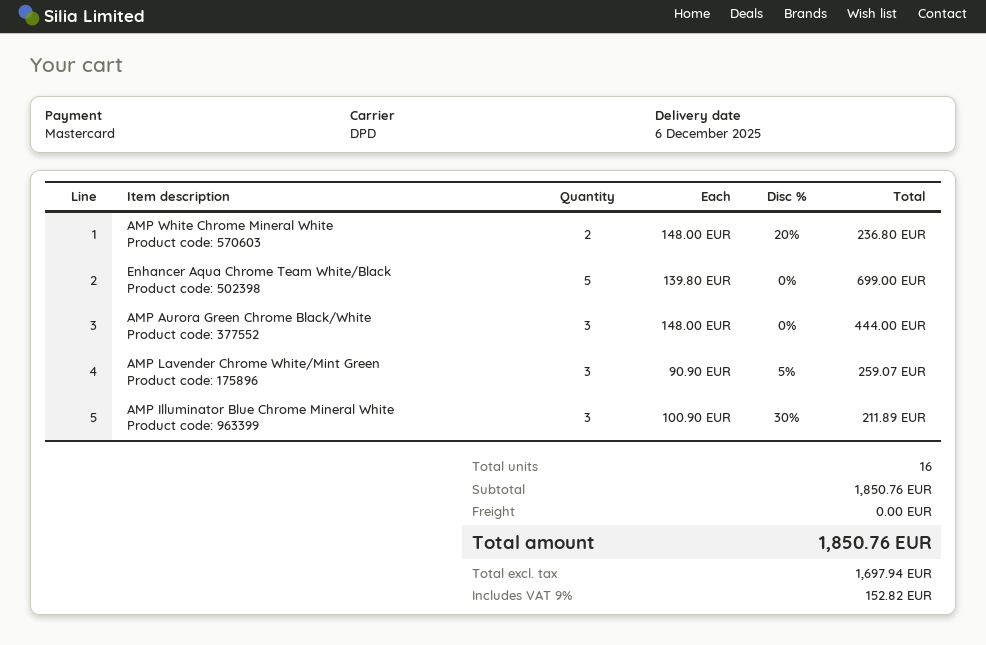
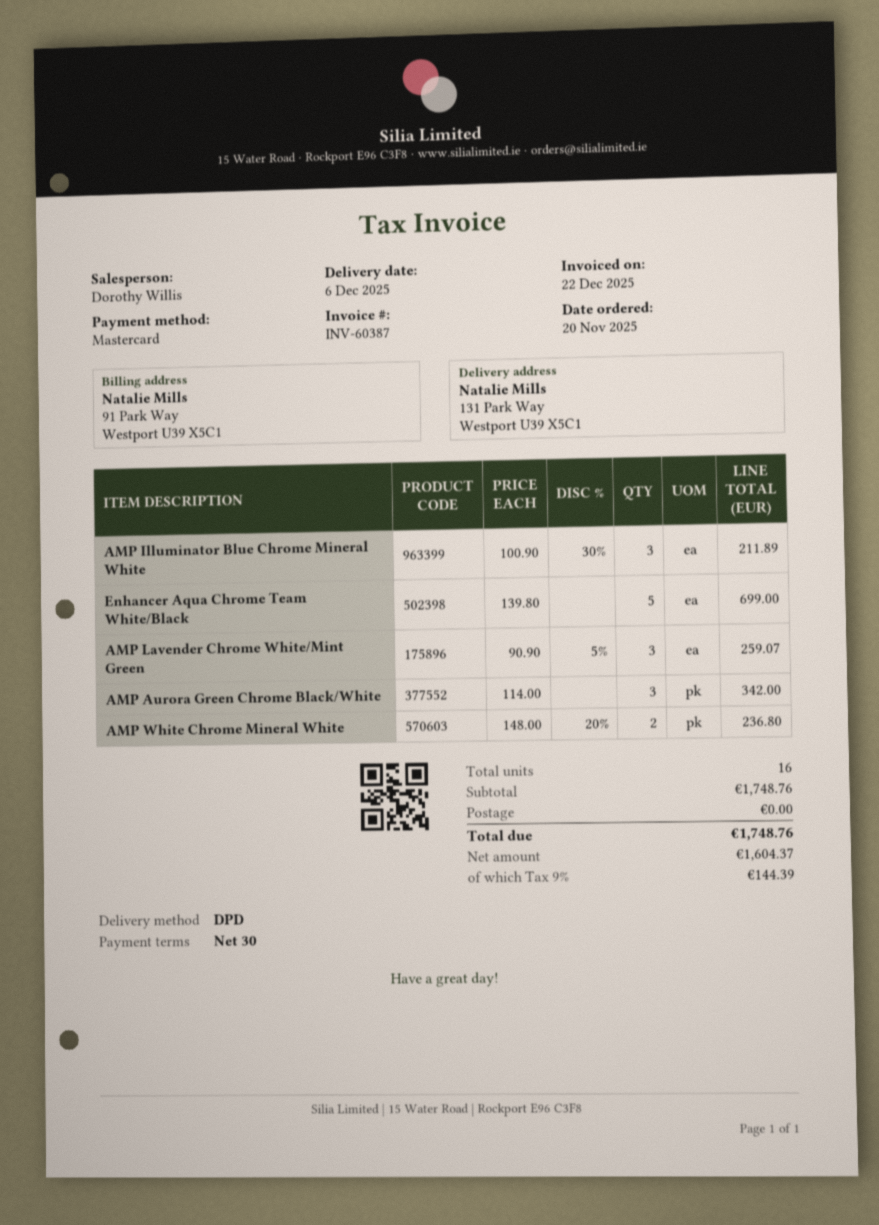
AMP Aurora Green Chrome Black/White: 3 x 148.00 = 444.00 -> 3 x 114.00 = 342.00
subtotal: 1850.76 -> 1748.76
net: 1697.94 -> 1604.37
tax: 9% = 152.82 -> 9% = 144.39
total: 1850.76 -> 1748.76

